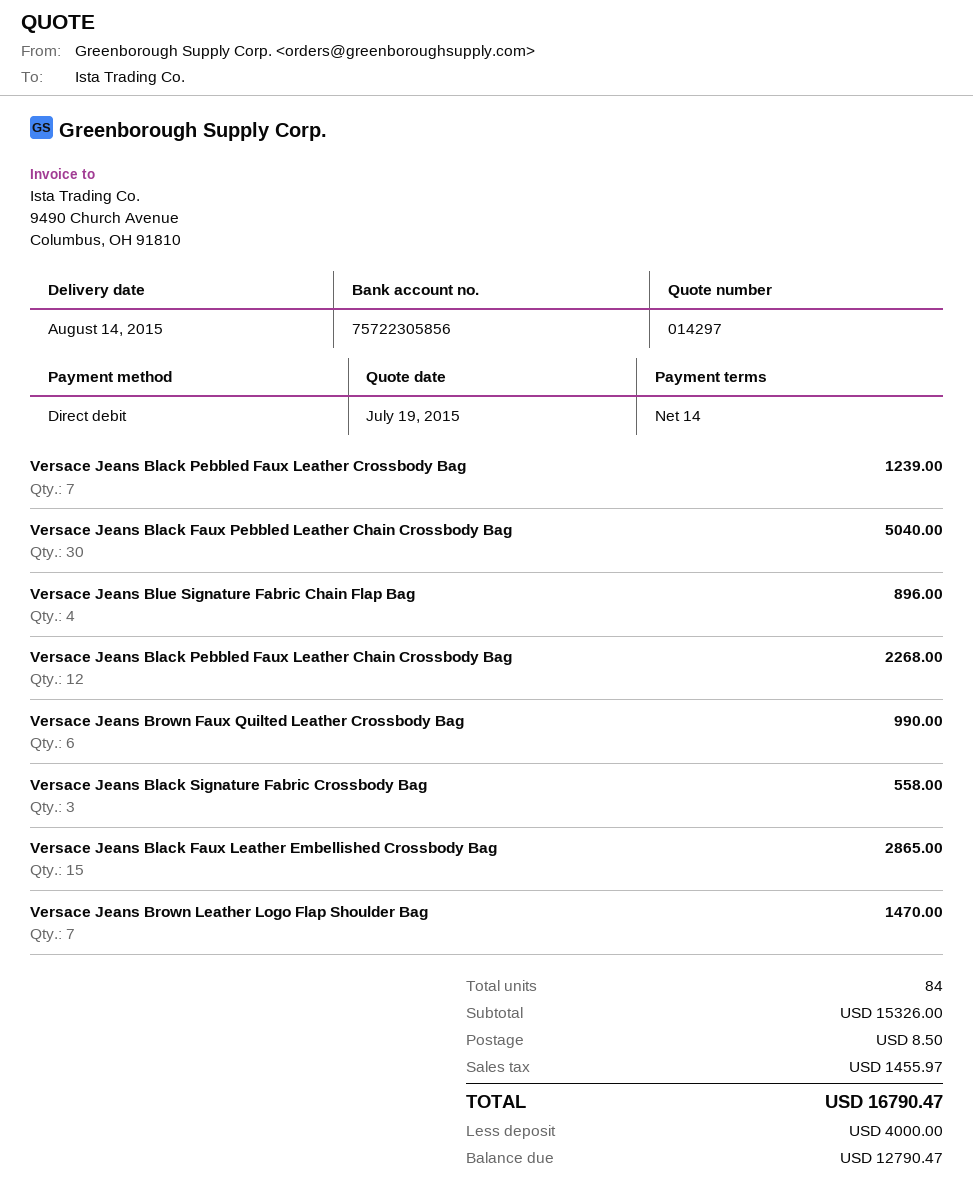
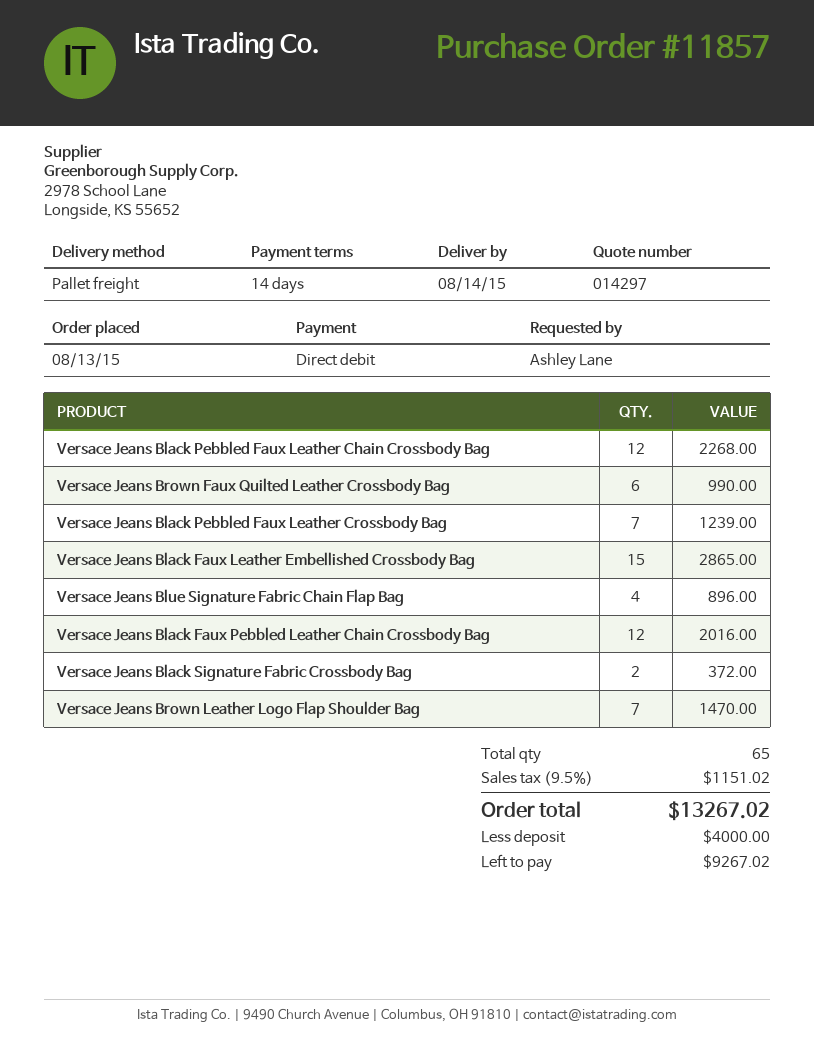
Versace Jeans Black Faux Pebbled Leather Chain Crossbody Bag: 30 for 5040.00 -> 12 for 2016.00
Versace Jeans Black Signature Fabric Crossbody Bag: 3 for 558.00 -> 2 for 372.00
total quantity: 84 -> 65
shipping: 8.50 -> none
tax: 1455.97 -> 1151.02
total: 16790.47 -> 13267.02
balance: 12790.47 -> 9267.02

